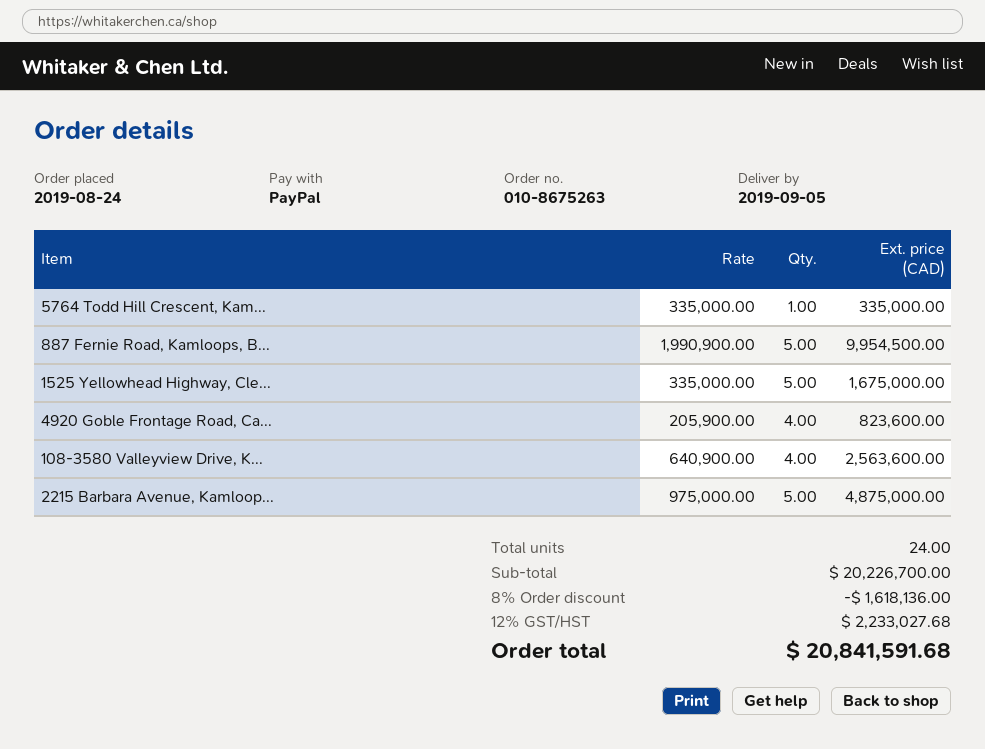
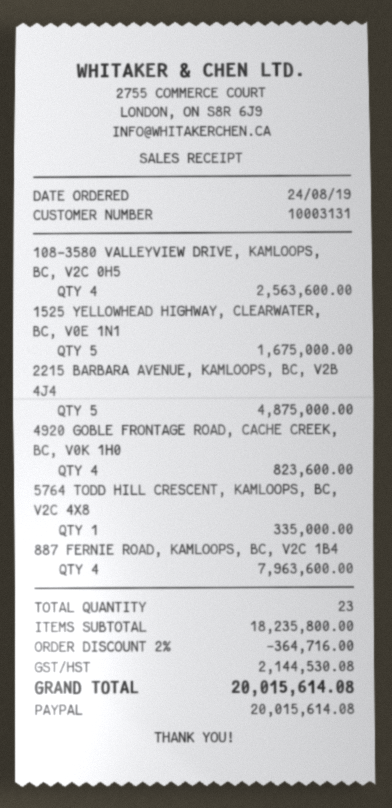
887 Fernie Road, Kamloops, B...: 5 for 9954500.00 -> 4 for 7963600.00
total quantity: 24 -> 23
subtotal: 20226700.00 -> 18235800.00
discount: 8% = 1618136.00 -> 2% = 364716.00
tax: 2233027.68 -> 2144530.08
total: 20841591.68 -> 20015614.08

